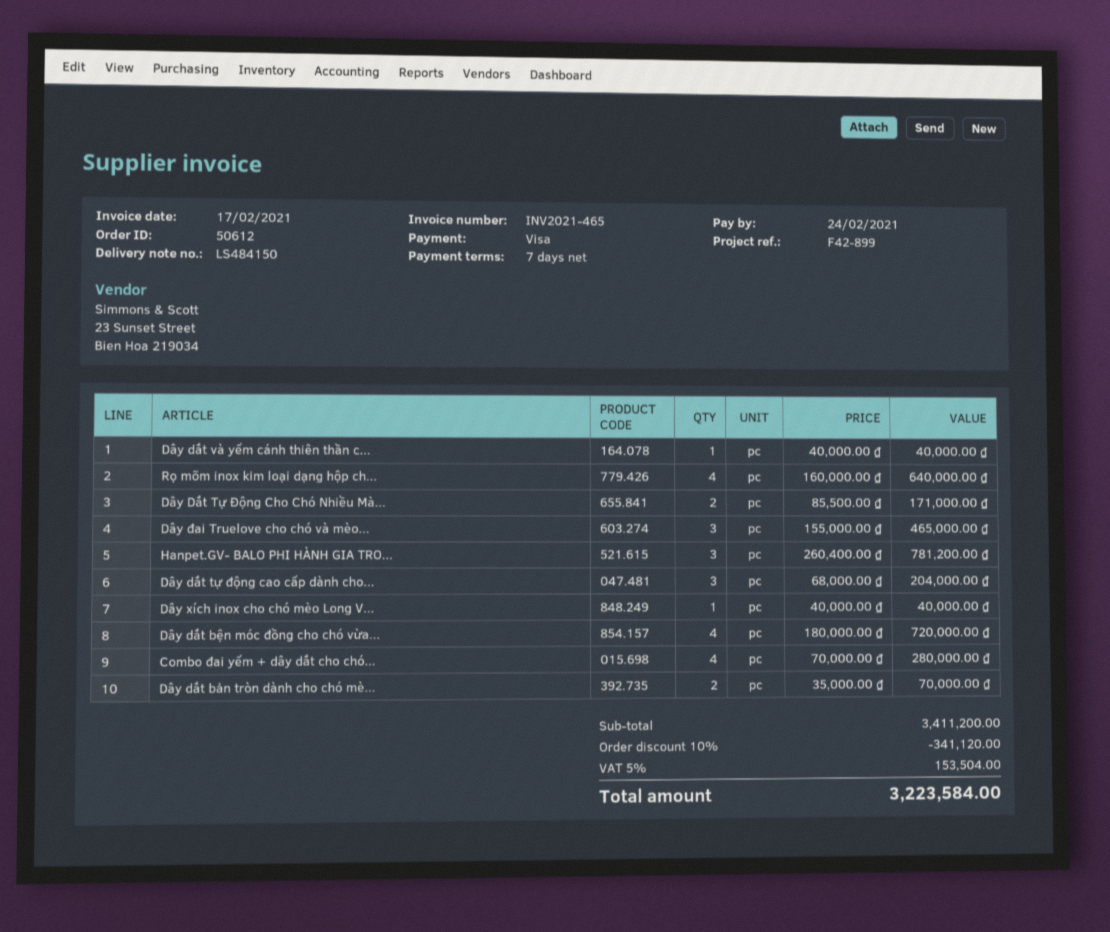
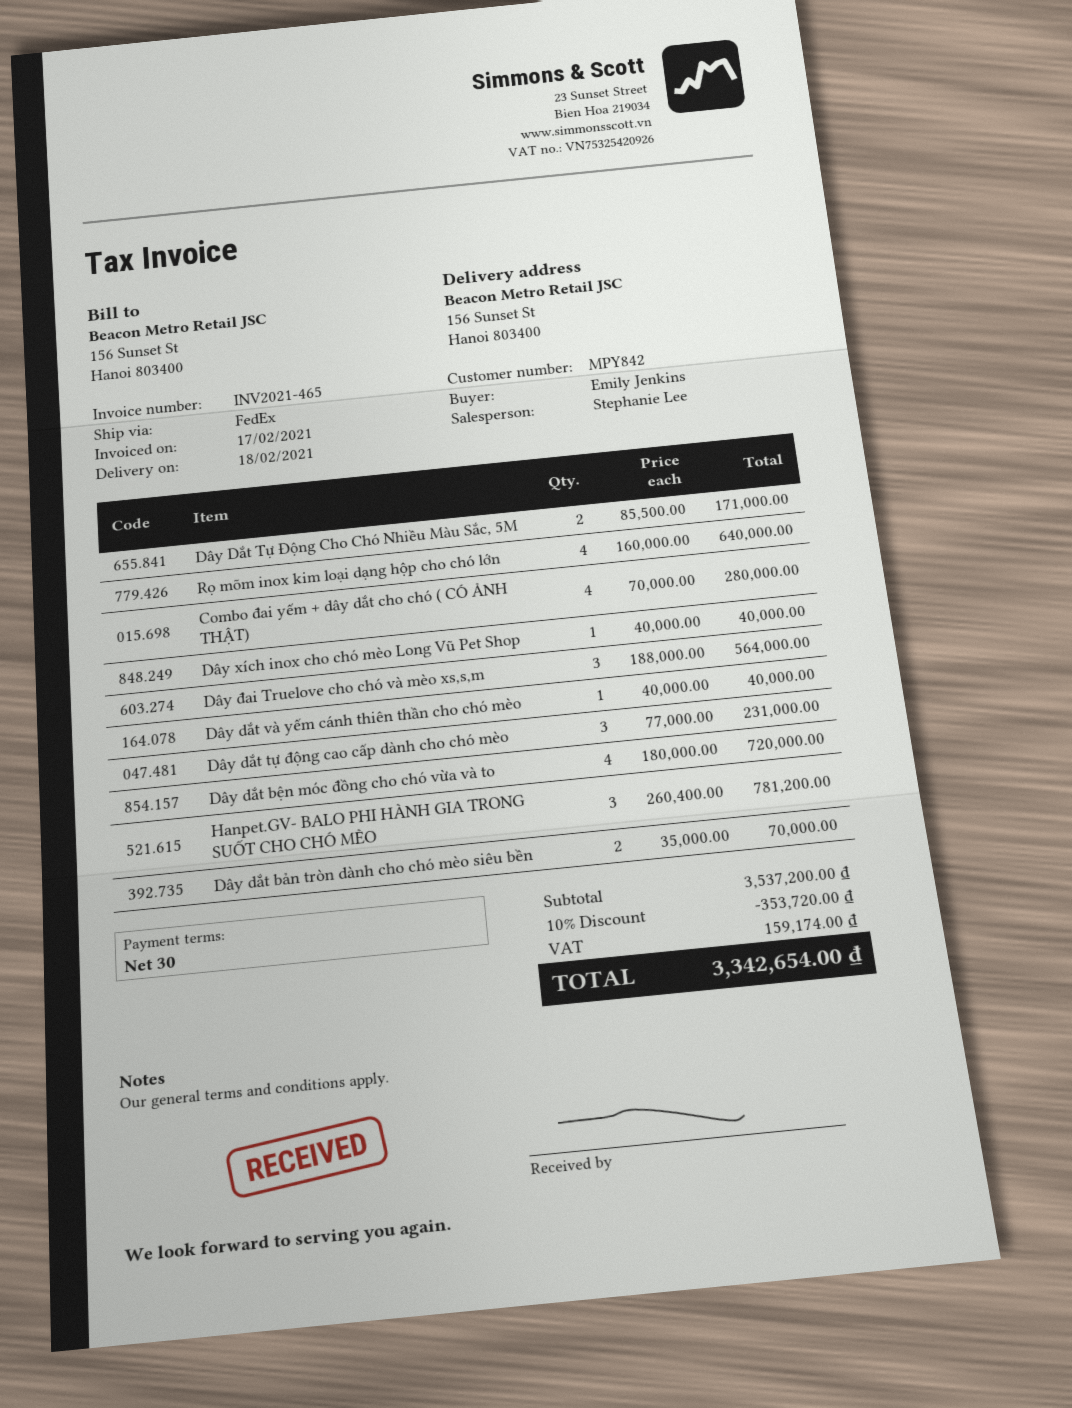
payment terms: 7 days -> 30 days
Dây đai Truelove cho chó và mèo...: 3 x 155000.00 = 465000.00 -> 3 x 188000.00 = 564000.00
Dây dắt tự động cao cấp dành cho...: 3 x 68000.00 = 204000.00 -> 3 x 77000.00 = 231000.00
subtotal: 3411200.00 -> 3537200.00
discount: 10% = 341120.00 -> 10% = 353720.00
tax: 153504.00 -> 159174.00
total: 3223584.00 -> 3342654.00

